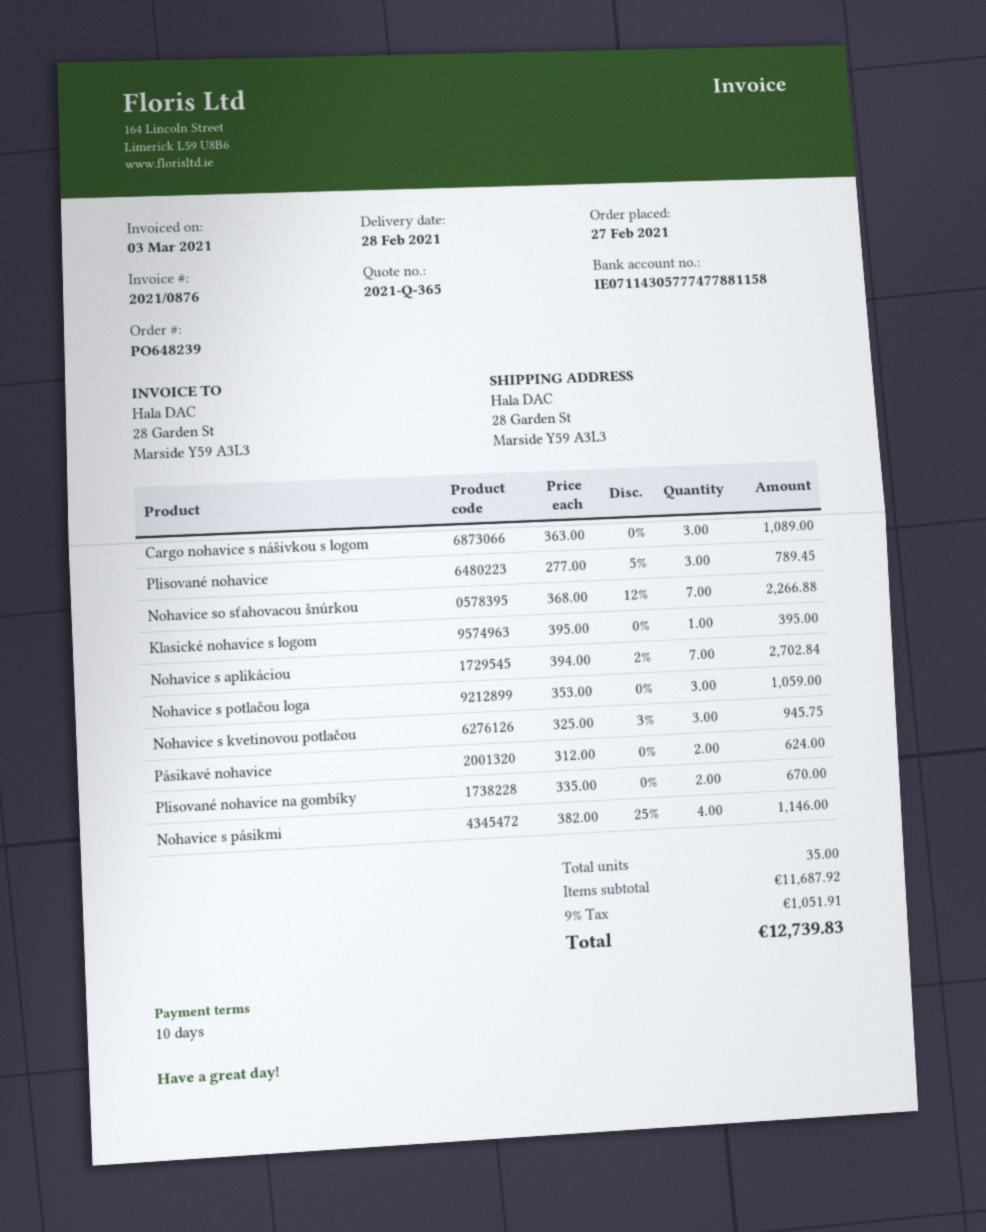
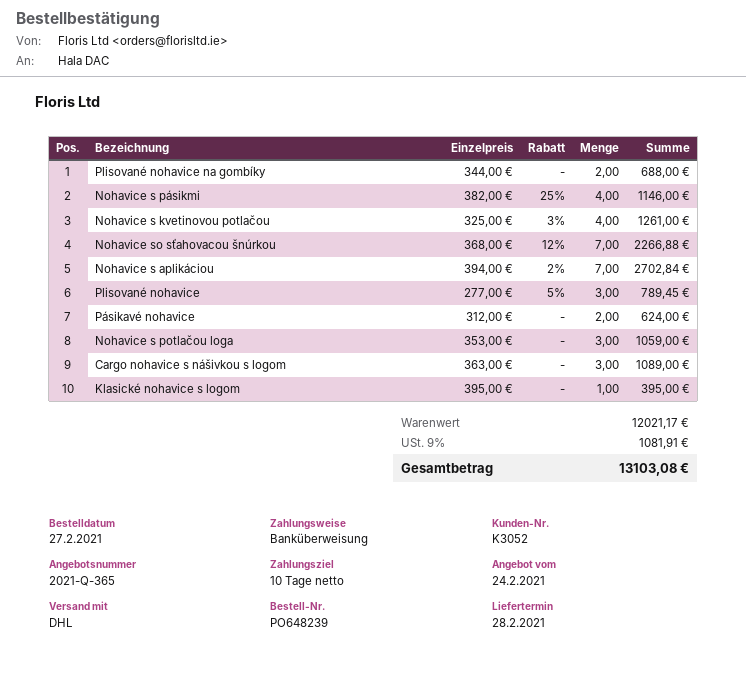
Nohavice s kvetinovou potlačou: 3 x 325.00 - 3% = 945.75 -> 4 x 325.00 - 3% = 1261.00
Plisované nohavice na gombíky: 2 x 335.00 = 670.00 -> 2 x 344.00 = 688.00
subtotal: 11687.92 -> 12021.17
tax: 9% = 1051.91 -> 9% = 1081.91
total: 12739.83 -> 13103.08

